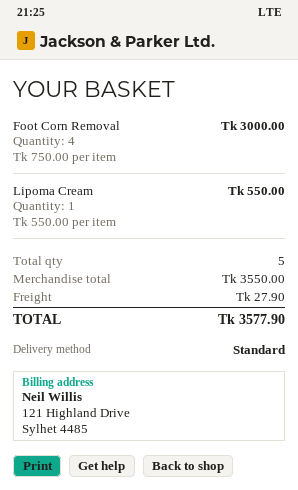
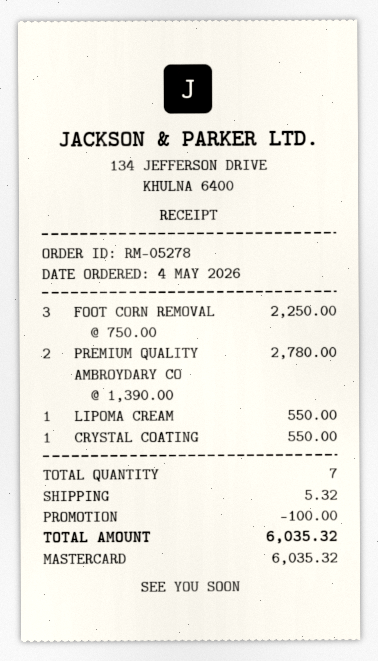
Foot Corn Removal: 4 x 750.00 = 3000.00 -> 3 x 750.00 = 2250.00
PREMIUM QUALITY AMBROYDARY CO: none -> 2 x 1390.00 = 2780.00
CRYSTAL COATING: none -> 1 x 550.00 = 550.00
total quantity: 5 -> 7
discount: none -> 100.00
shipping: 27.90 -> 5.32
total: 3577.90 -> 6035.32

